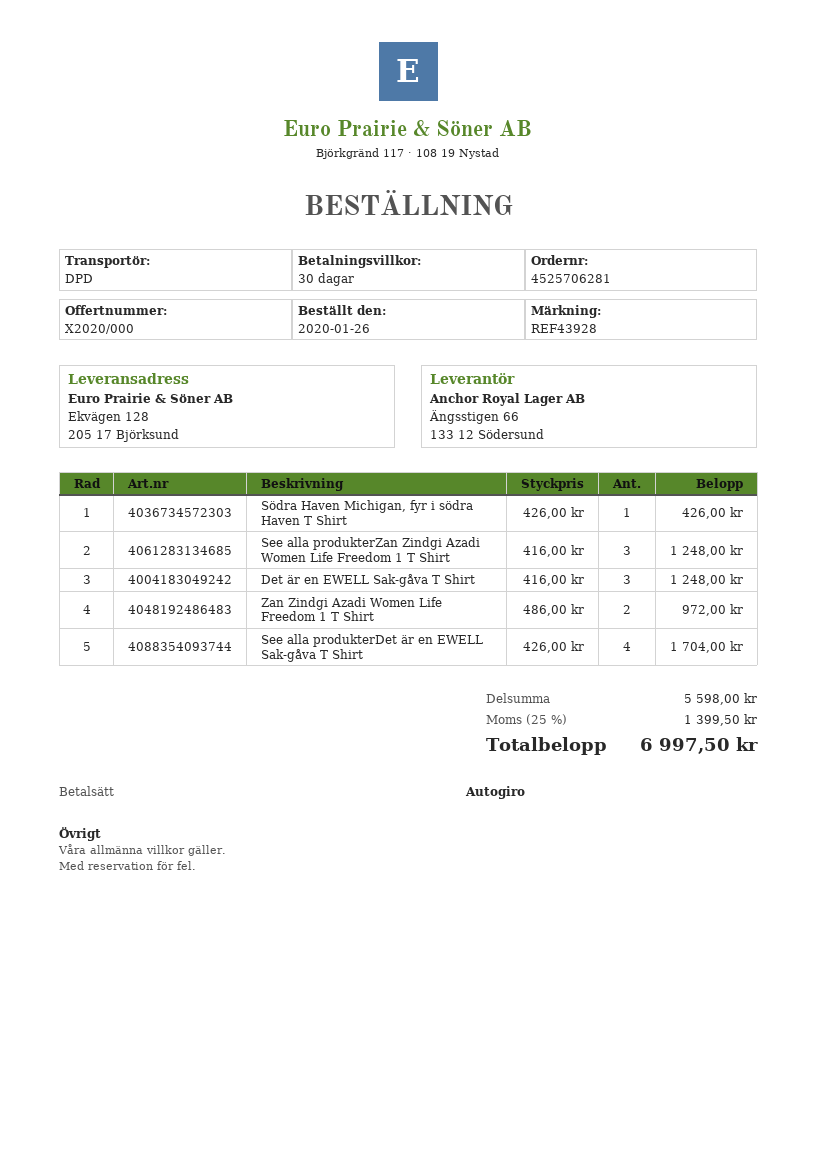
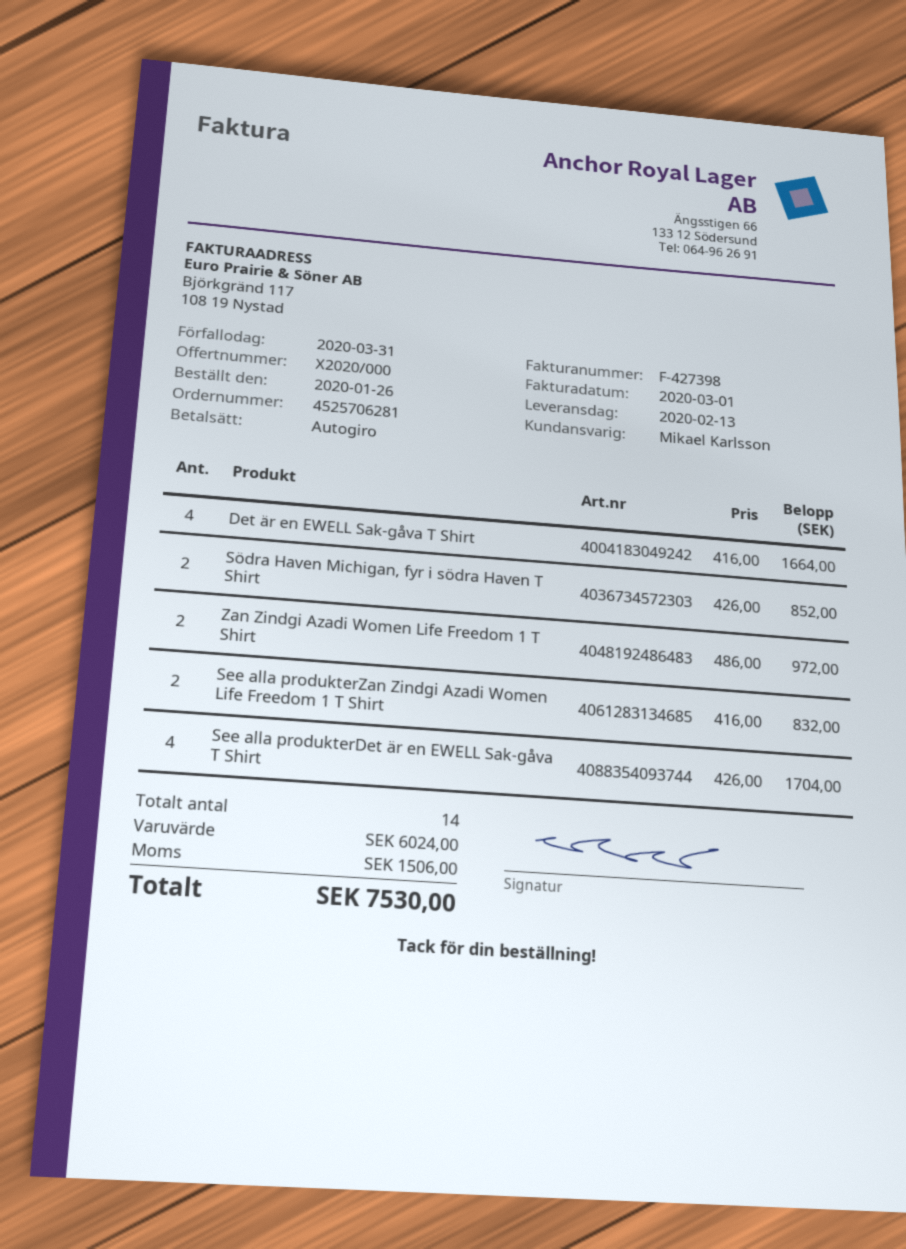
Södra Haven Michigan, fyr i södra Haven T Shirt: 1 x 426.00 = 426.00 -> 2 x 426.00 = 852.00
See alla produkterZan Zindgi Azadi Women Life Freedom 1 T Shirt: 3 x 416.00 = 1248.00 -> 2 x 416.00 = 832.00
Det är en EWELL Sak-gåva T Shirt: 3 x 416.00 = 1248.00 -> 4 x 416.00 = 1664.00
subtotal: 5598.00 -> 6024.00
tax: 1399.50 -> 1506.00
total: 6997.50 -> 7530.00

